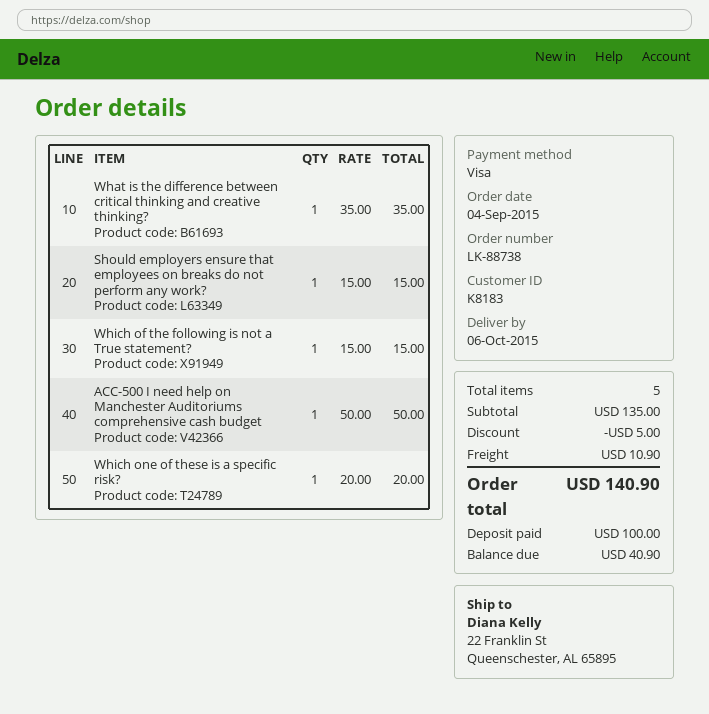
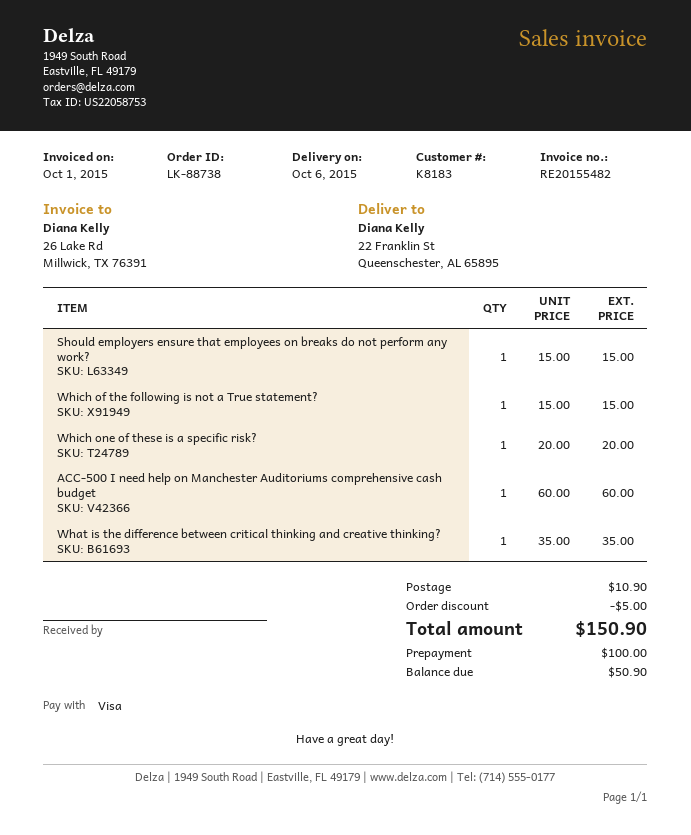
ACC-500 I need help on Manchester Auditoriums comprehensive cash budget: 1 x 50.00 = 50.00 -> 1 x 60.00 = 60.00
total: 140.90 -> 150.90
balance: 40.90 -> 50.90

